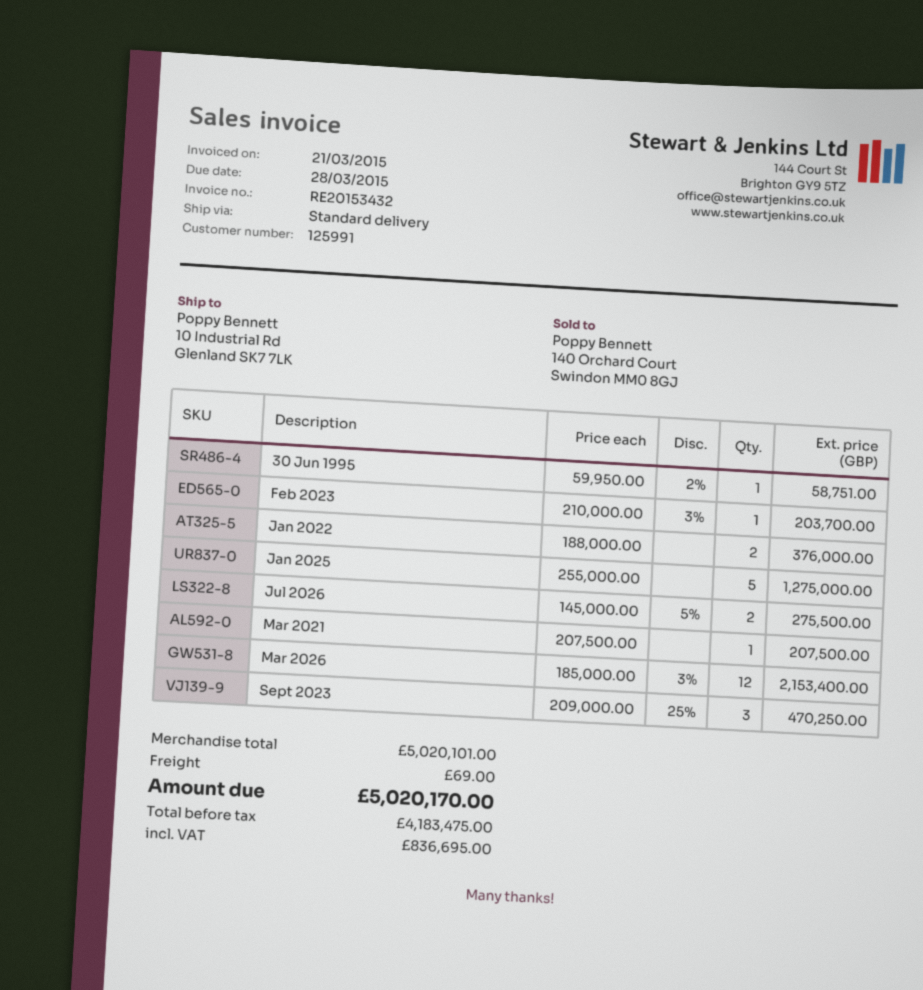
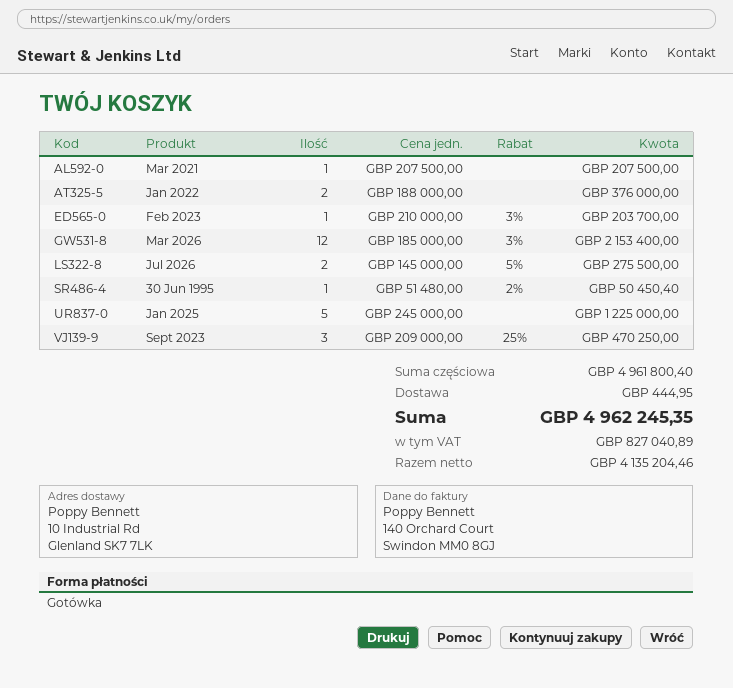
30 Jun 1995: 1 x 59950.00 - 2% = 58751.00 -> 1 x 51480.00 - 2% = 50450.40
Jan 2025: 5 x 255000.00 = 1275000.00 -> 5 x 245000.00 = 1225000.00
subtotal: 5020101.00 -> 4961800.40
shipping: 69.00 -> 444.95
net: 4183475.00 -> 4135204.46
tax: 836695.00 -> 827040.89
total: 5020170.00 -> 4962245.35

